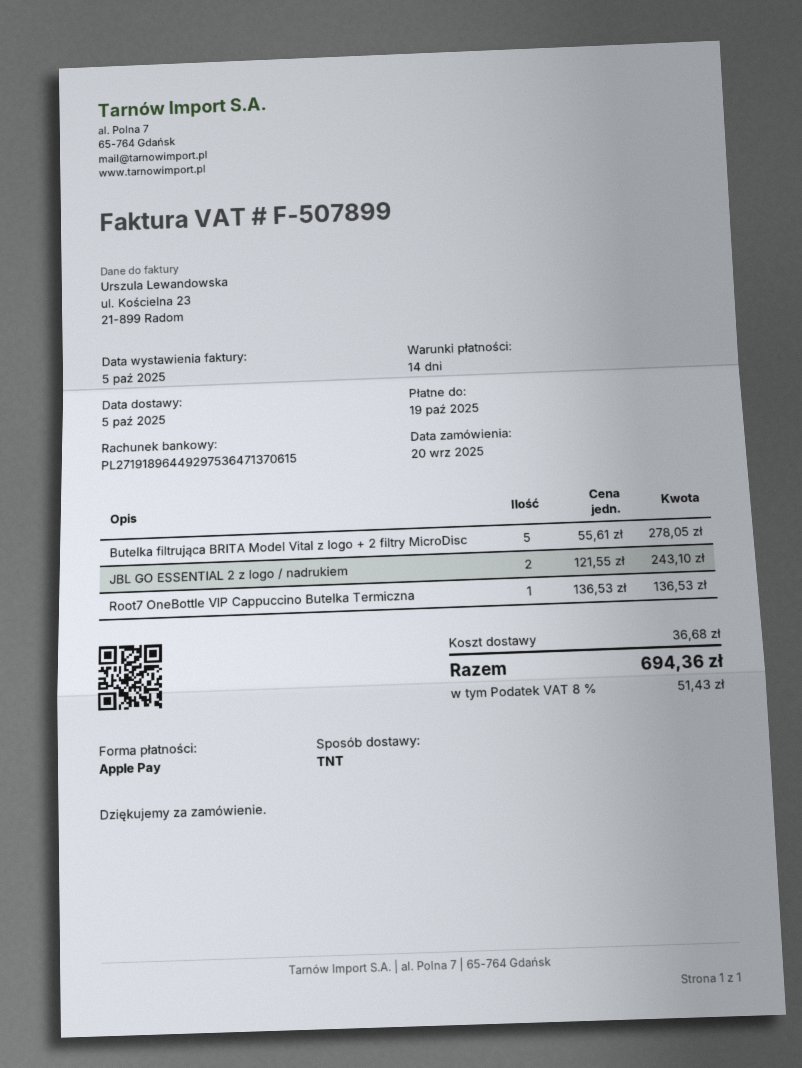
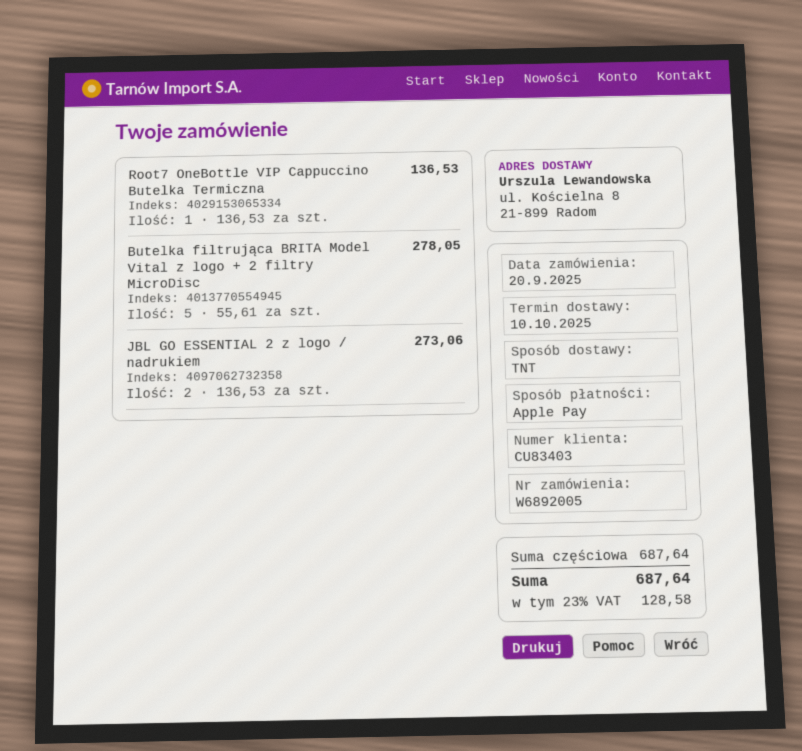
delivery date: 2025-10-05 -> 2025-10-10
JBL GO ESSENTIAL 2 z logo / nadrukiem: 2 x 121.55 = 243.10 -> 2 x 136.53 = 273.06
shipping: 36.68 -> none
tax: 8% = 51.43 -> 23% = 128.58
total: 694.36 -> 687.64

